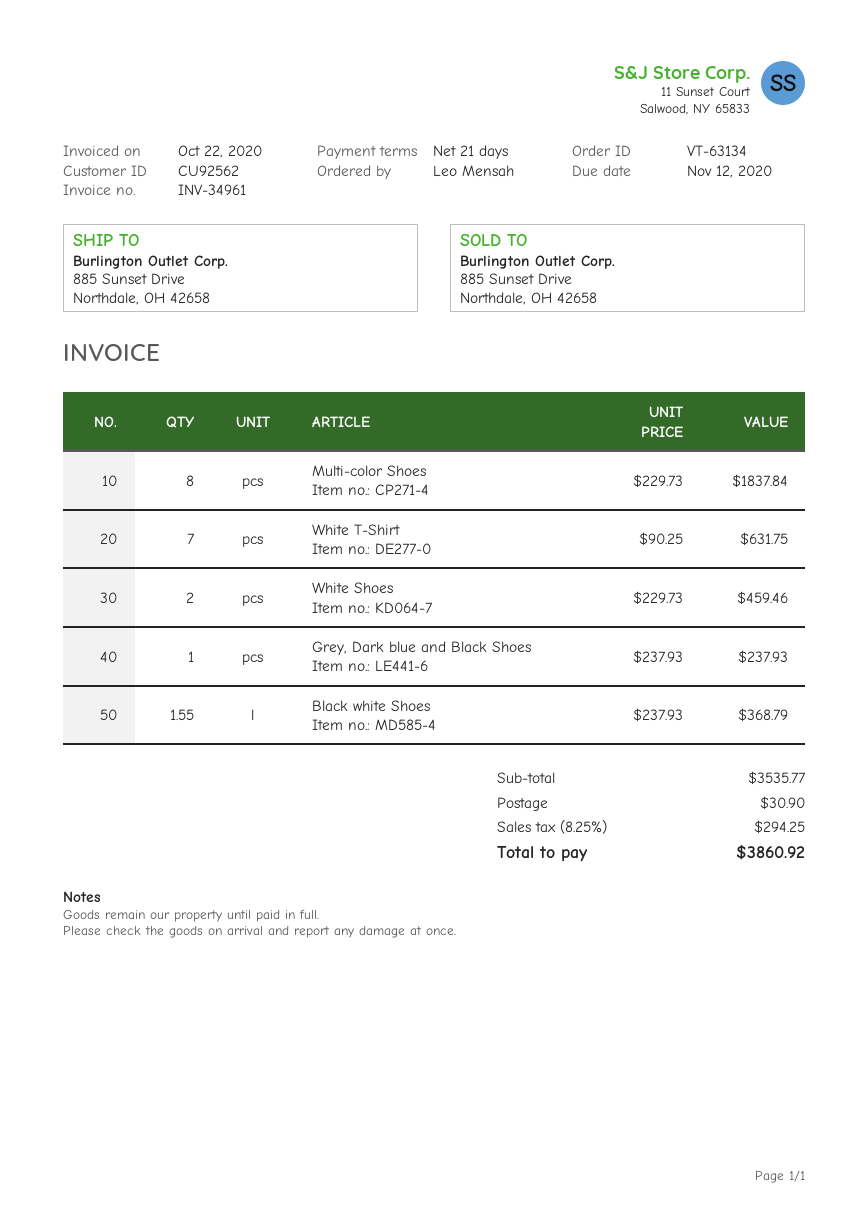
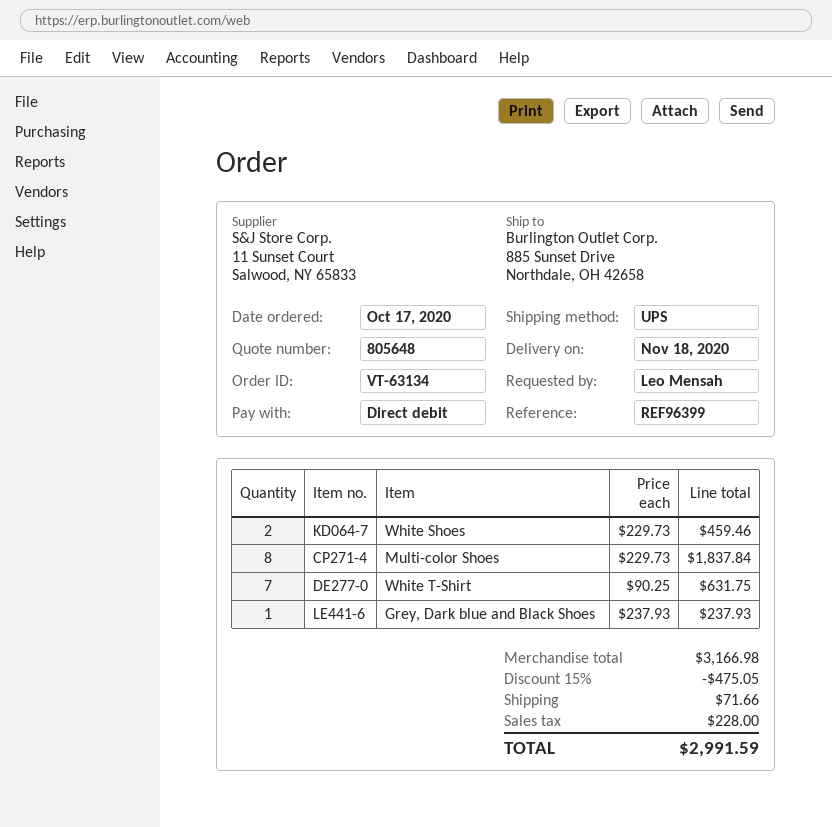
Black white Shoes: 1.55 x 237.93 = 368.79 -> none
subtotal: 3535.77 -> 3166.98
discount: none -> 15% = 475.05
shipping: 30.90 -> 71.66
tax: 294.25 -> 228.00
total: 3860.92 -> 2991.59

